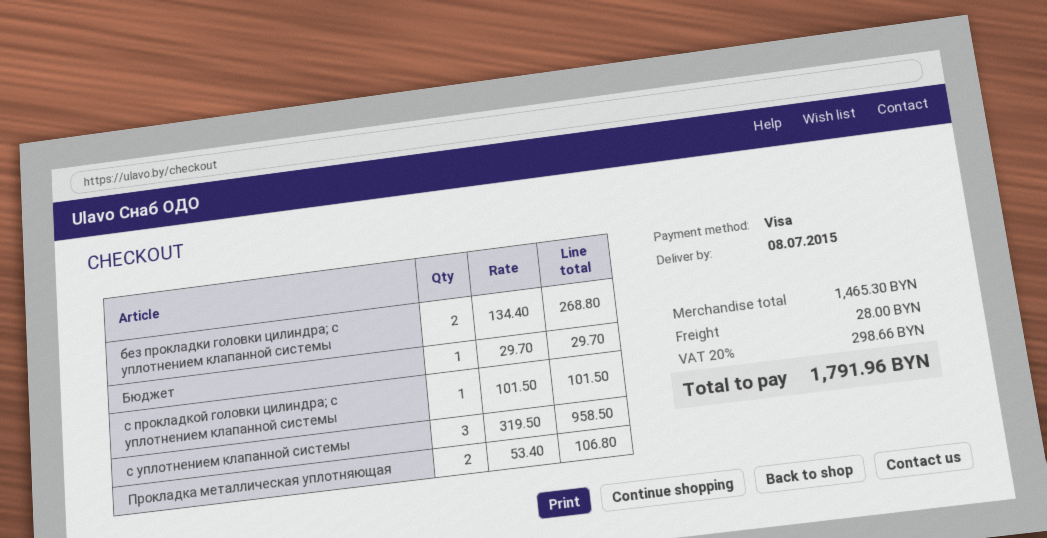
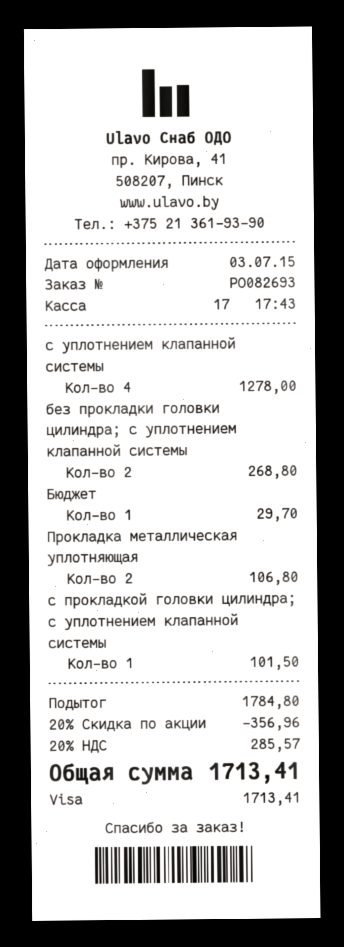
с уплотнением клапанной системы: 3 for 958.50 -> 4 for 1278.00
subtotal: 1465.30 -> 1784.80
discount: none -> 20% = 356.96
shipping: 28.00 -> none
tax: 20% = 298.66 -> 20% = 285.57
total: 1791.96 -> 1713.41

